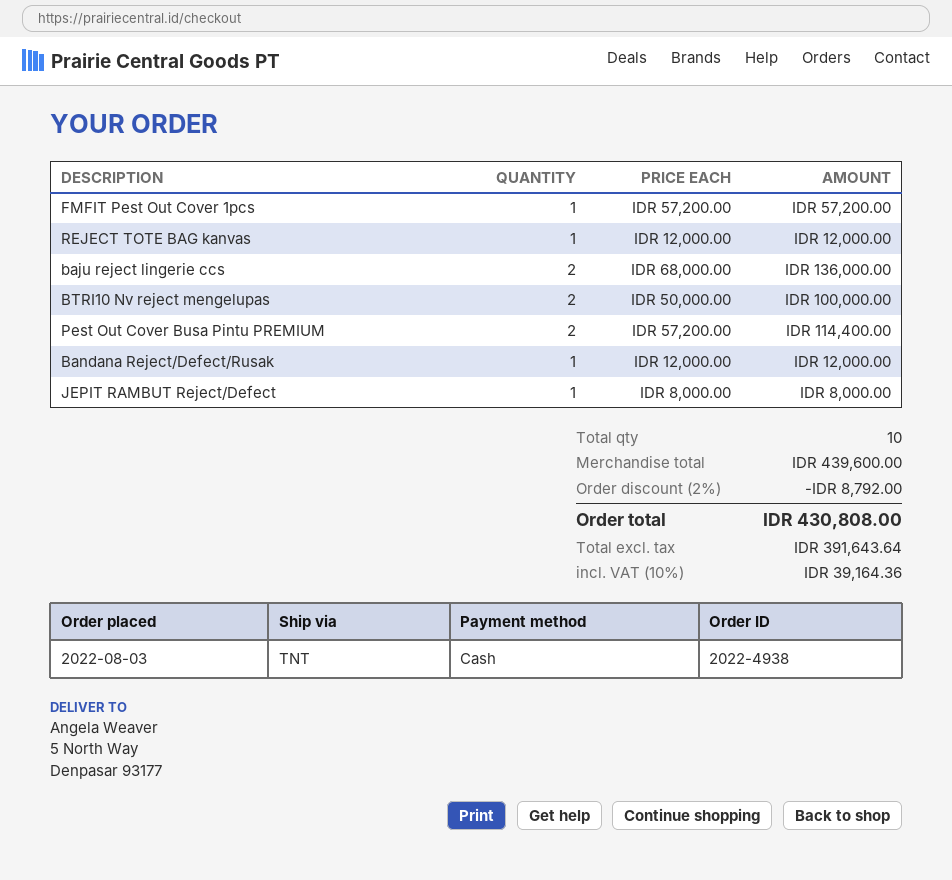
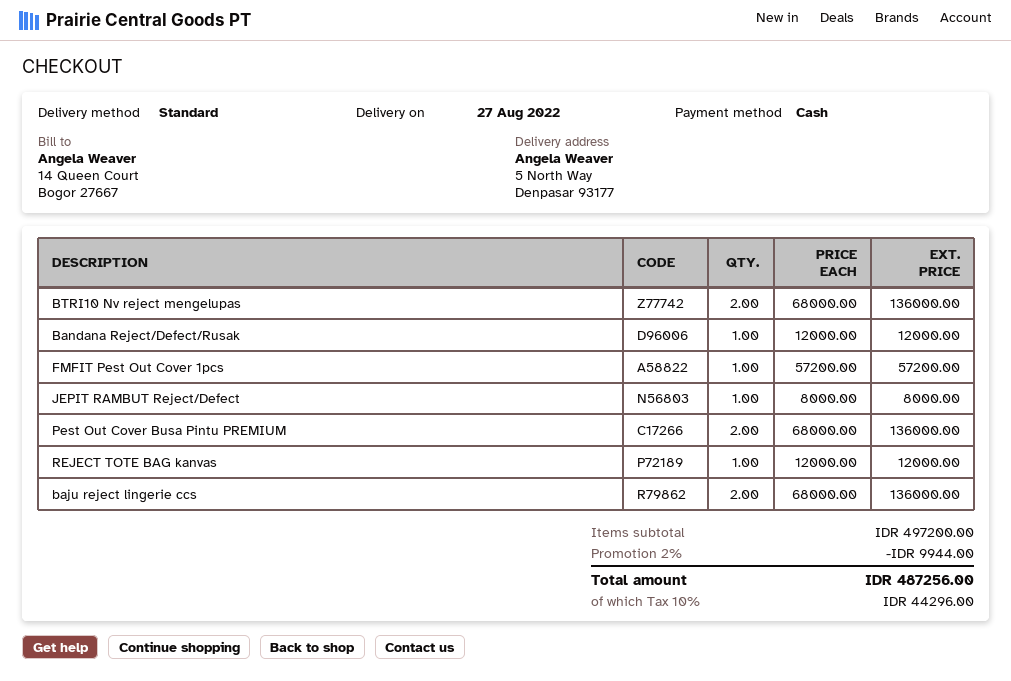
shipping method: TNT -> standard
BTRI10 Nv reject mengelupas: 2 x 50000.00 = 100000.00 -> 2 x 68000.00 = 136000.00
Pest Out Cover Busa Pintu PREMIUM: 2 x 57200.00 = 114400.00 -> 2 x 68000.00 = 136000.00
subtotal: 439600.00 -> 497200.00
discount: 2% = 8792.00 -> 2% = 9944.00
tax: 10% = 39164.36 -> 10% = 44296.00
total: 430808.00 -> 487256.00

